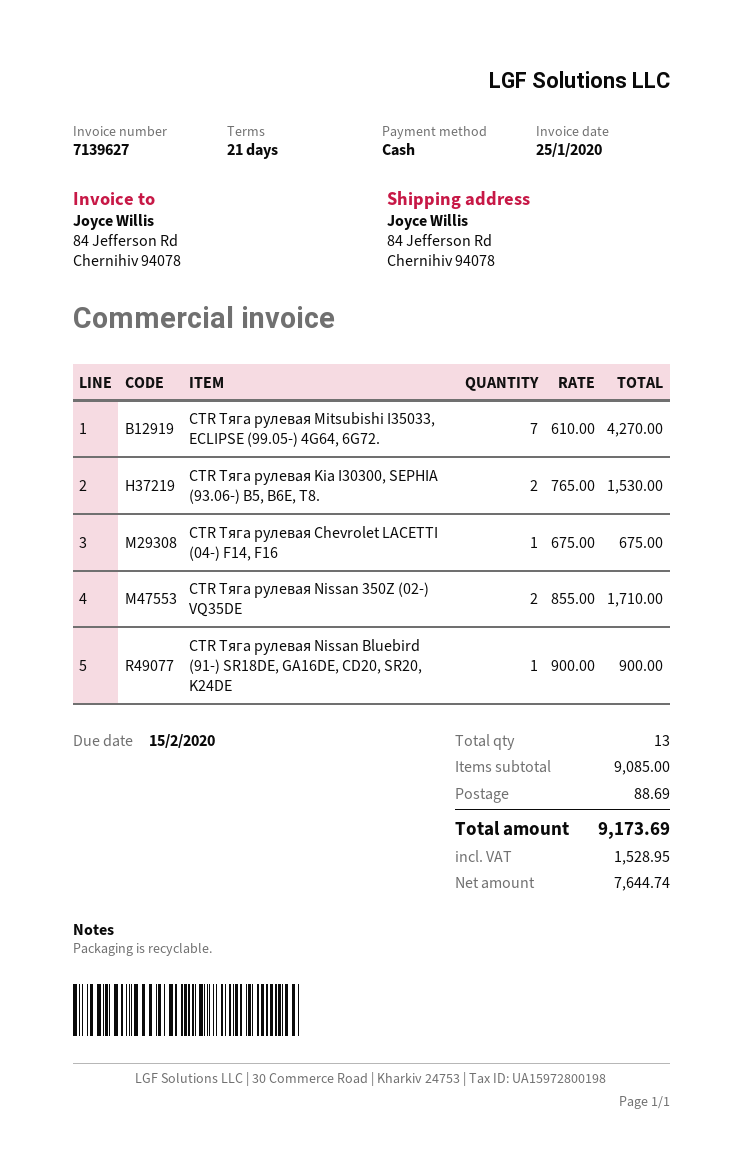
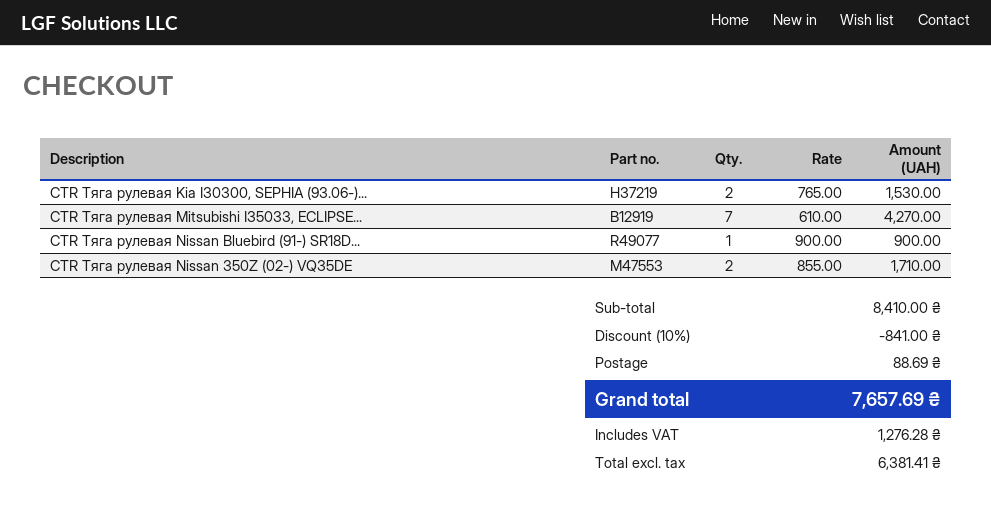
CTR Тяга рулевая Chevrolet LACETTI (04-) F14, F16: 1 x 675.00 = 675.00 -> none
subtotal: 9085.00 -> 8410.00
discount: none -> 10% = 841.00
net: 7644.74 -> 6381.41
tax: 1528.95 -> 1276.28
total: 9173.69 -> 7657.69

